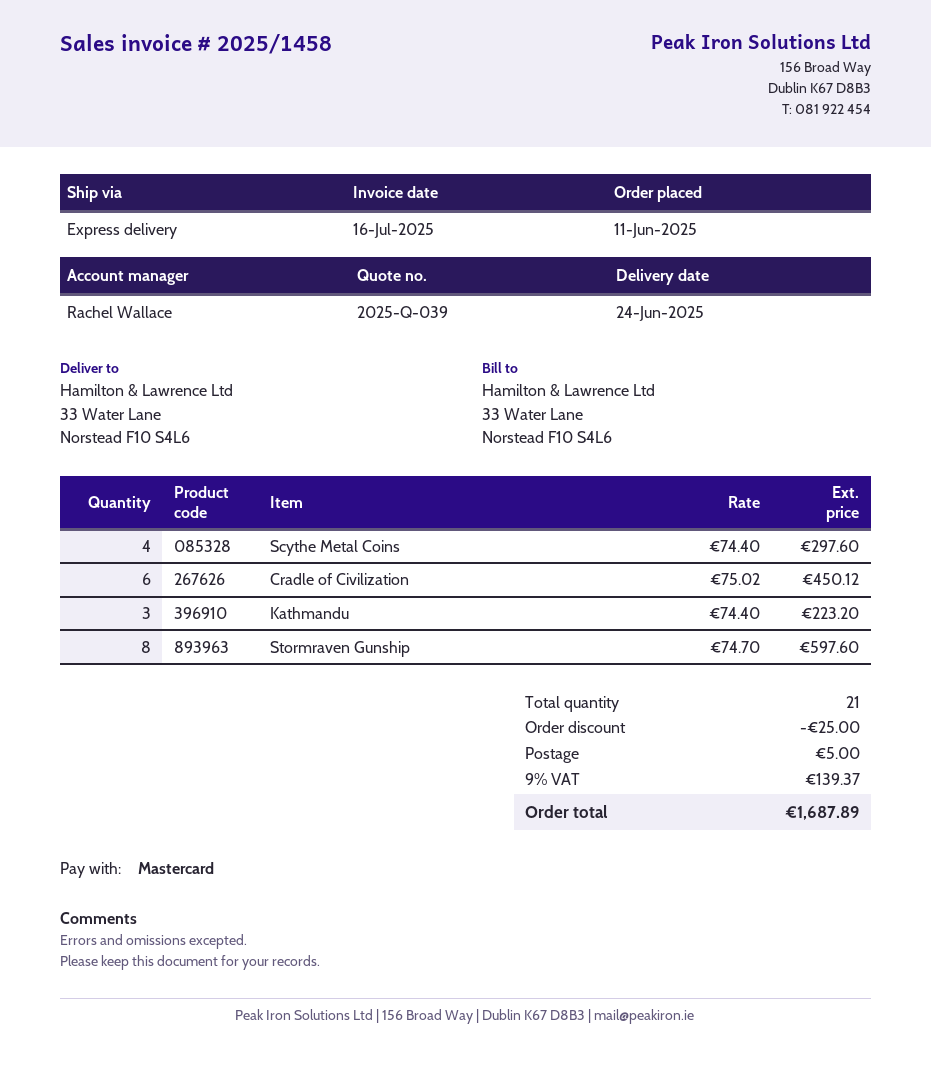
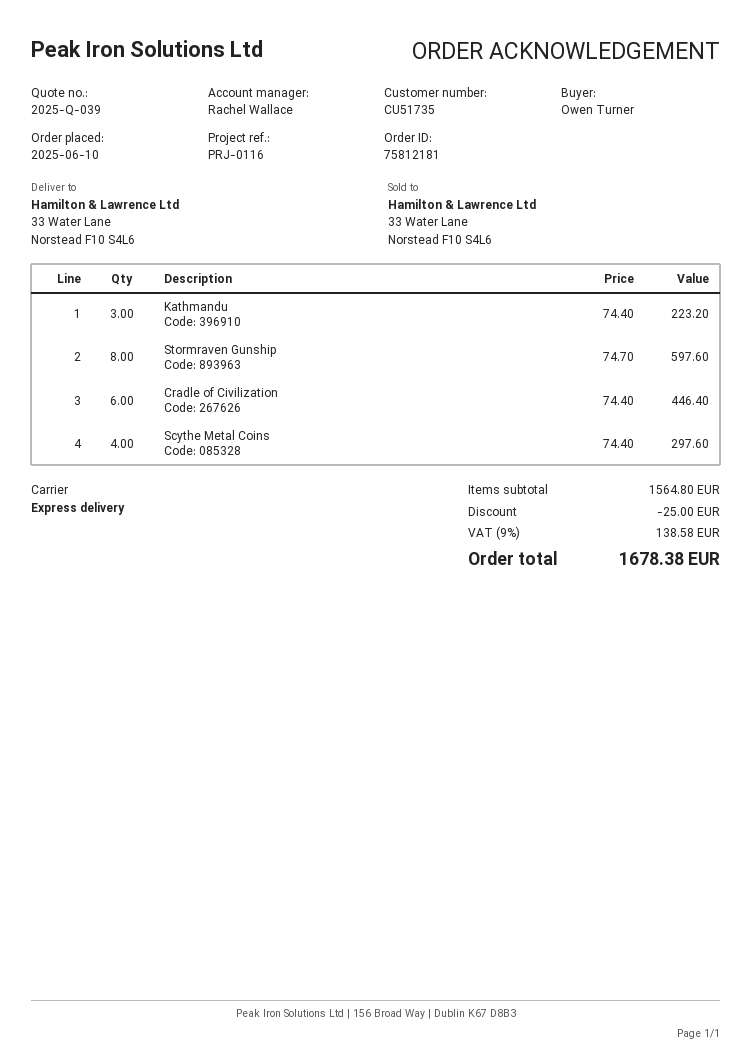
order date: 2025-06-11 -> 2025-06-10
Cradle of Civilization: 6 x 75.02 = 450.12 -> 6 x 74.40 = 446.40
shipping: 5.00 -> none
tax: 9% = 139.37 -> 9% = 138.58
total: 1687.89 -> 1678.38

